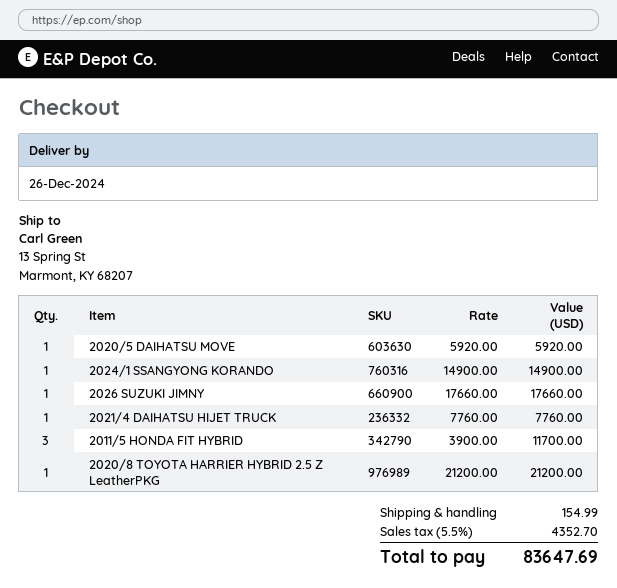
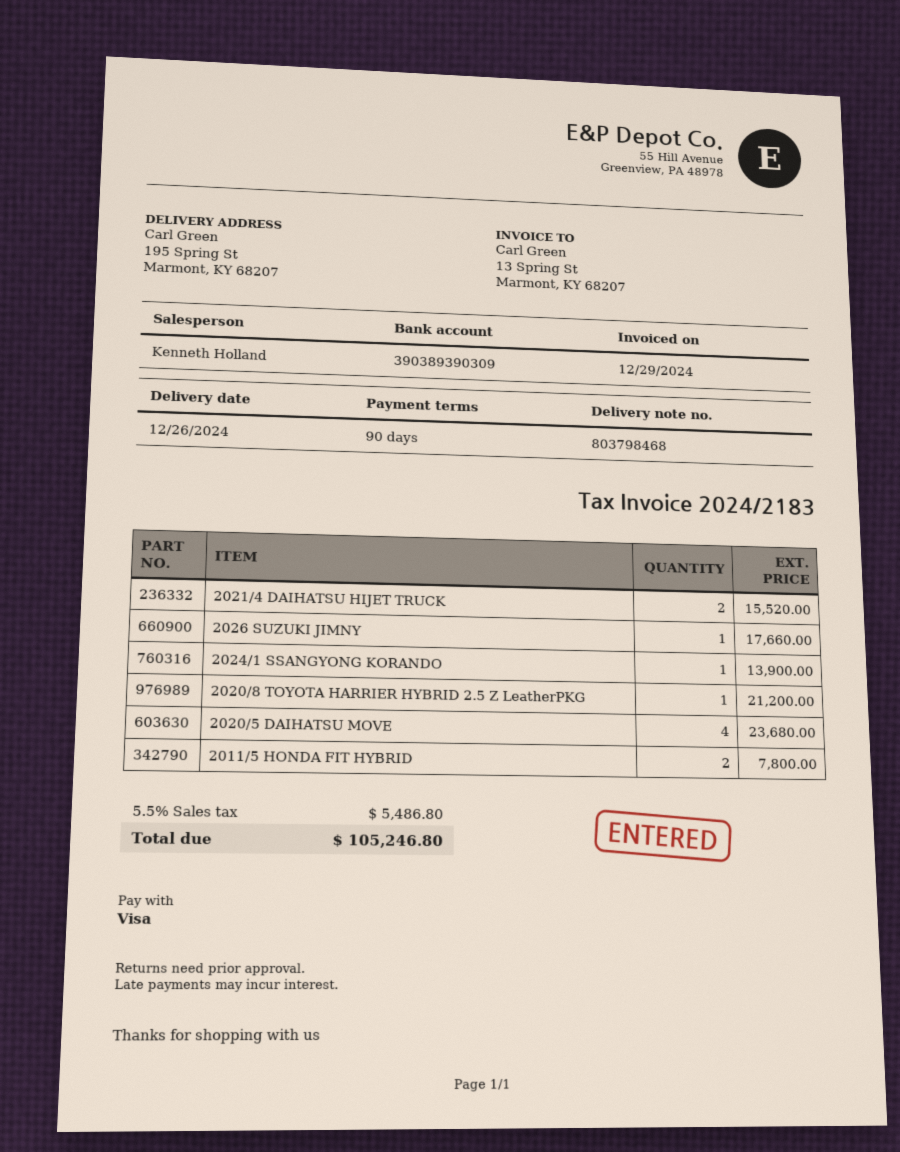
ship to: 13 Spring St, Marmont, KY 68207 -> 195 Spring St, Marmont, KY 68207
2020/5 DAIHATSU MOVE: 1 for 5920.00 -> 4 for 23680.00
2024/1 SSANGYONG KORANDO: 1 for 14900.00 -> 1 for 13900.00
2021/4 DAIHATSU HIJET TRUCK: 1 for 7760.00 -> 2 for 15520.00
2011/5 HONDA FIT HYBRID: 3 for 11700.00 -> 2 for 7800.00
shipping: 154.99 -> none
tax: 5.5% = 4352.70 -> 5.5% = 5486.80
total: 83647.69 -> 105246.80

